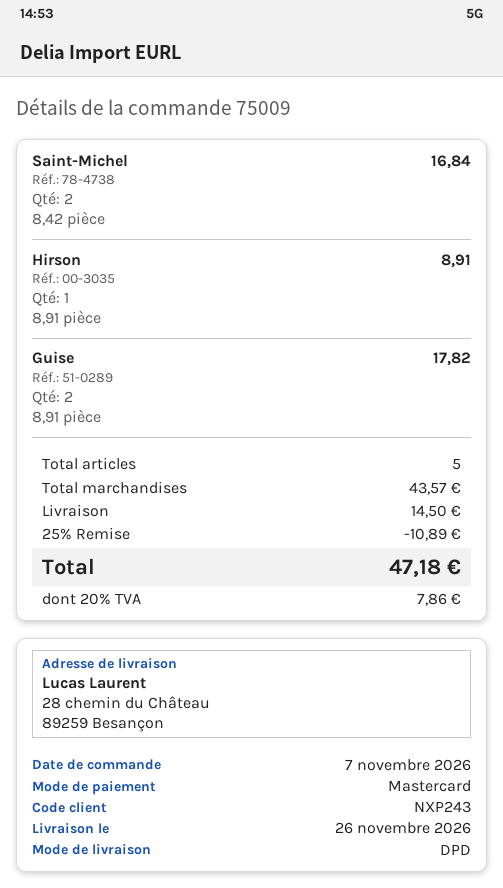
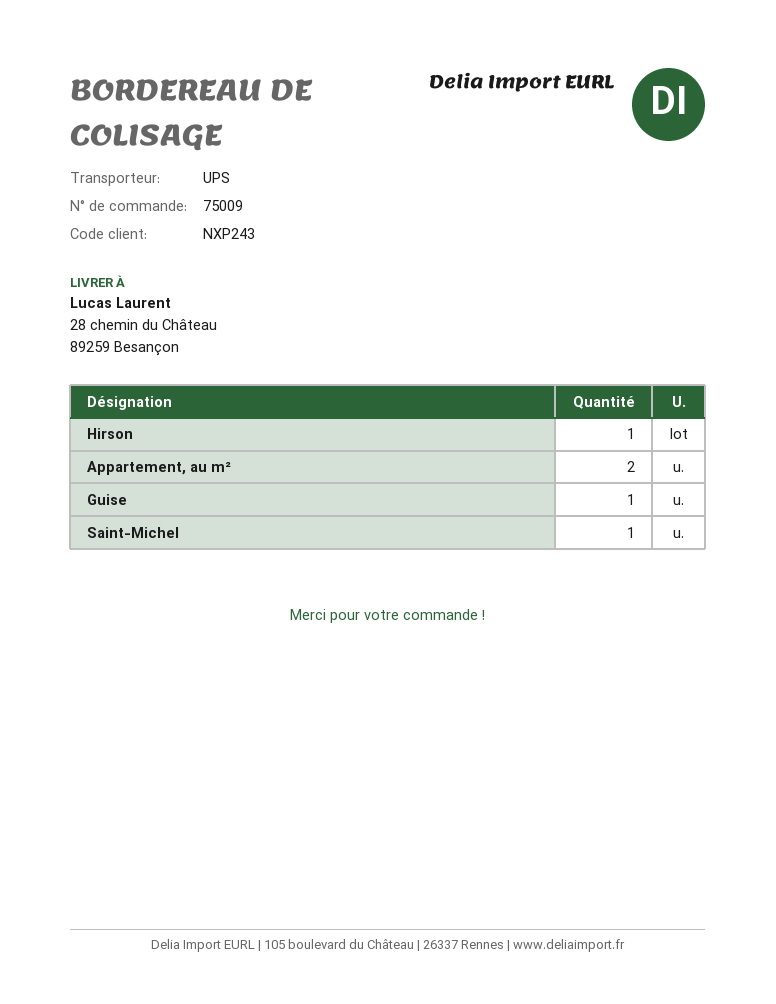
shipping method: DPD -> UPS
Saint-Michel: 2 -> 1
Guise: 2 -> 1
Appartement, au m²: none -> 2

